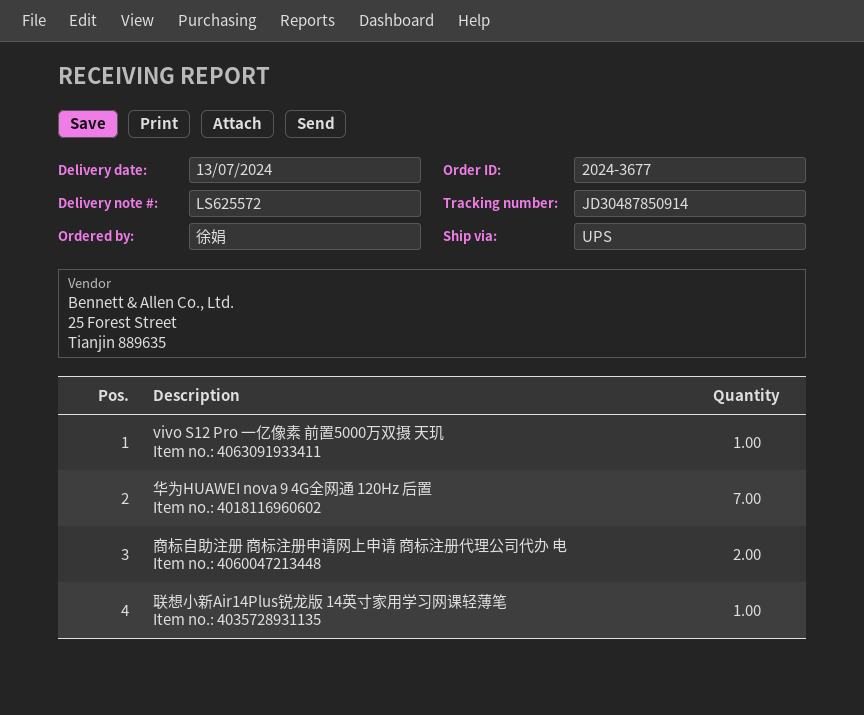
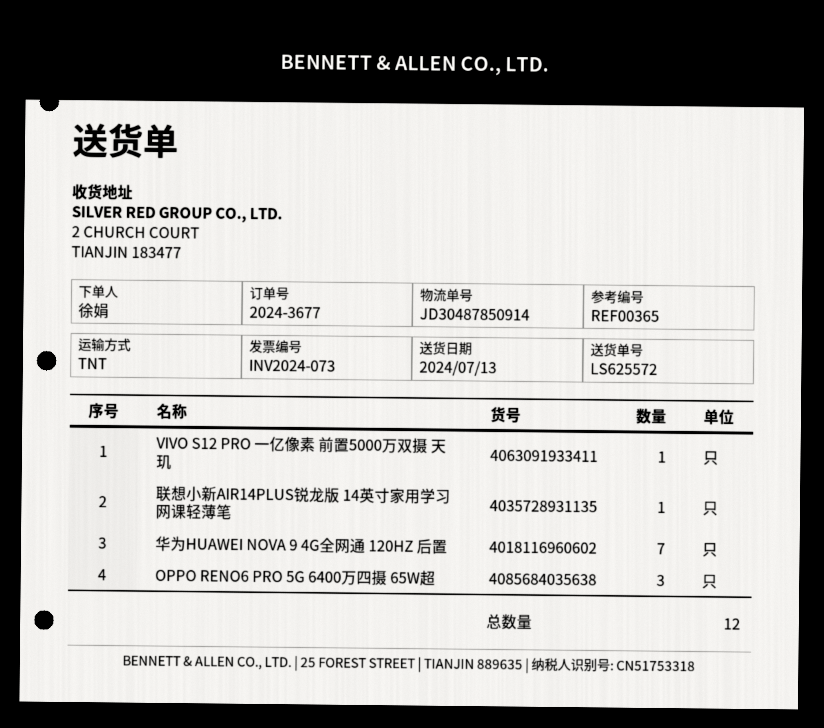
shipping method: UPS -> TNT
商标自助注册 商标注册申请网上申请 商标注册代理公司代办 电: 2 -> none
OPPO RENO6 PRO 5G 6400万四摄 65W超: none -> 3

